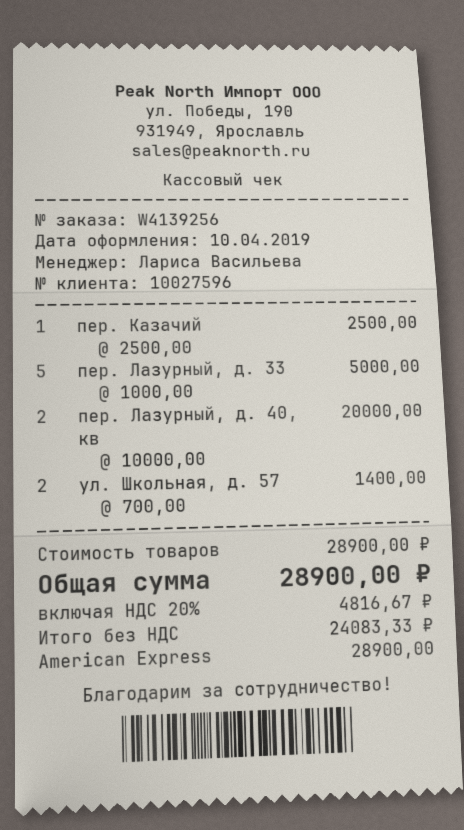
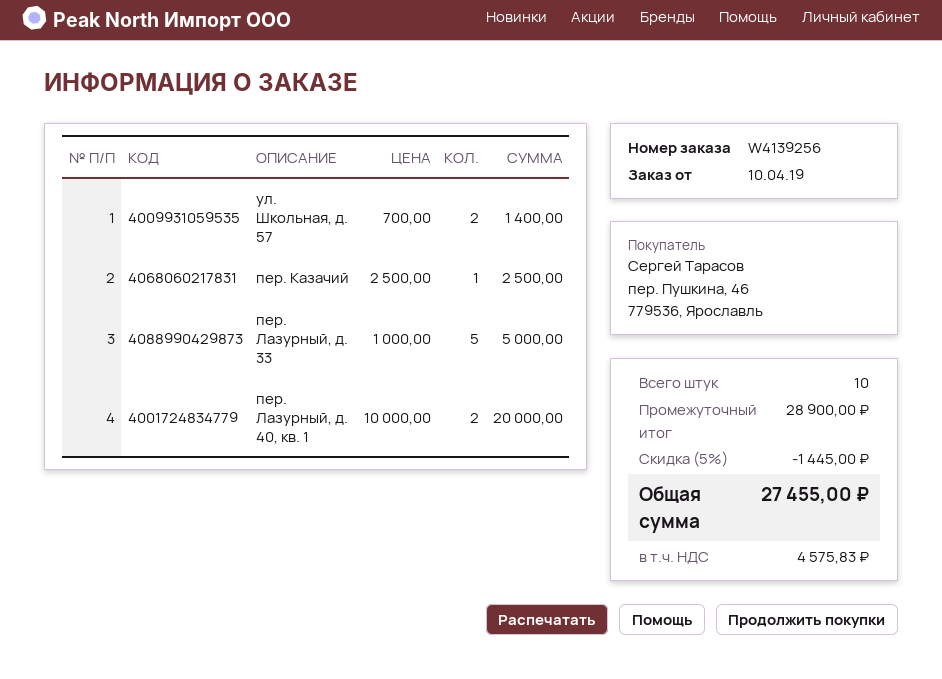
discount: none -> 5% = 1445.00
tax: 4816.67 -> 4575.83
total: 28900.00 -> 27455.00

